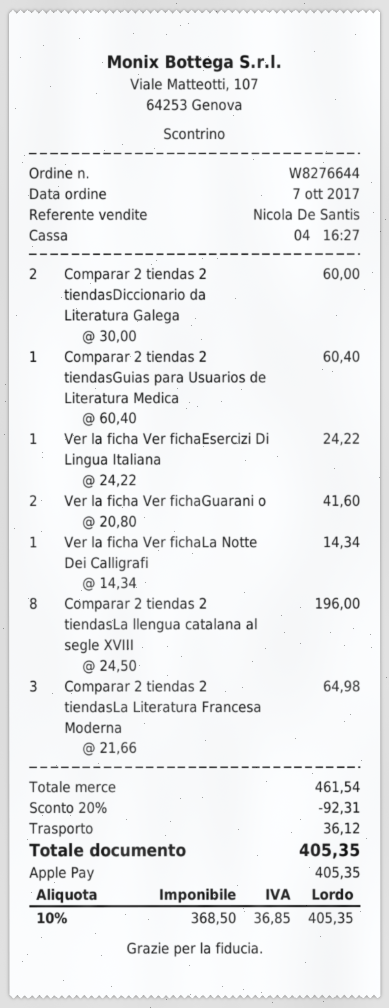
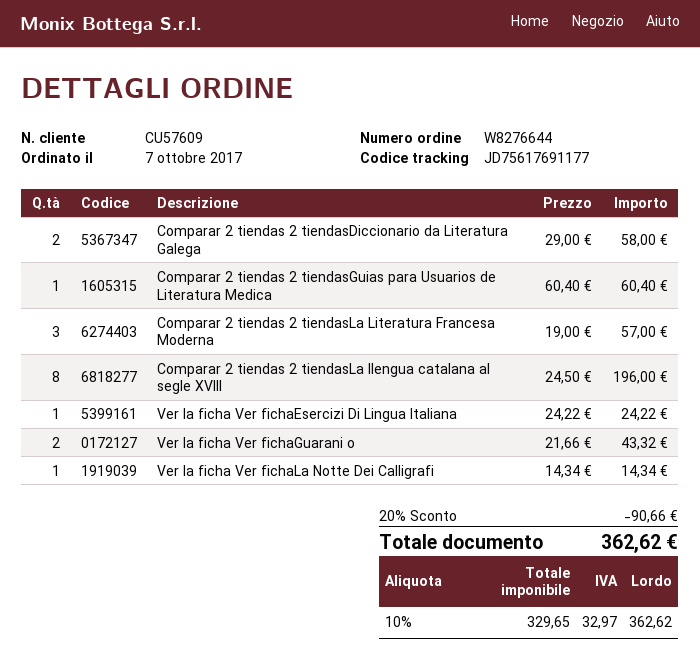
Comparar 2 tiendas 2 tiendasDiccionario da Literatura Galega: 2 x 30.00 = 60.00 -> 2 x 29.00 = 58.00
Ver la ficha Ver fichaGuarani o: 2 x 20.80 = 41.60 -> 2 x 21.66 = 43.32
Comparar 2 tiendas 2 tiendasLa Literatura Francesa Moderna: 3 x 21.66 = 64.98 -> 3 x 19.00 = 57.00
discount: 20% = 92.31 -> 20% = 90.66
shipping: 36.12 -> none
net: 368.50 -> 329.65
tax: 10% = 36.85 -> 10% = 32.97
total: 405.35 -> 362.62

